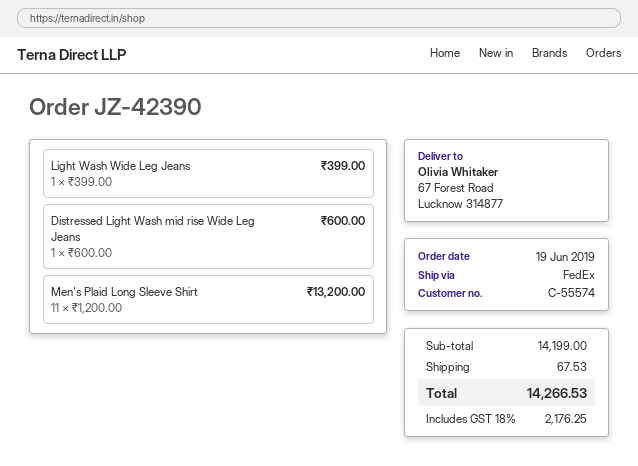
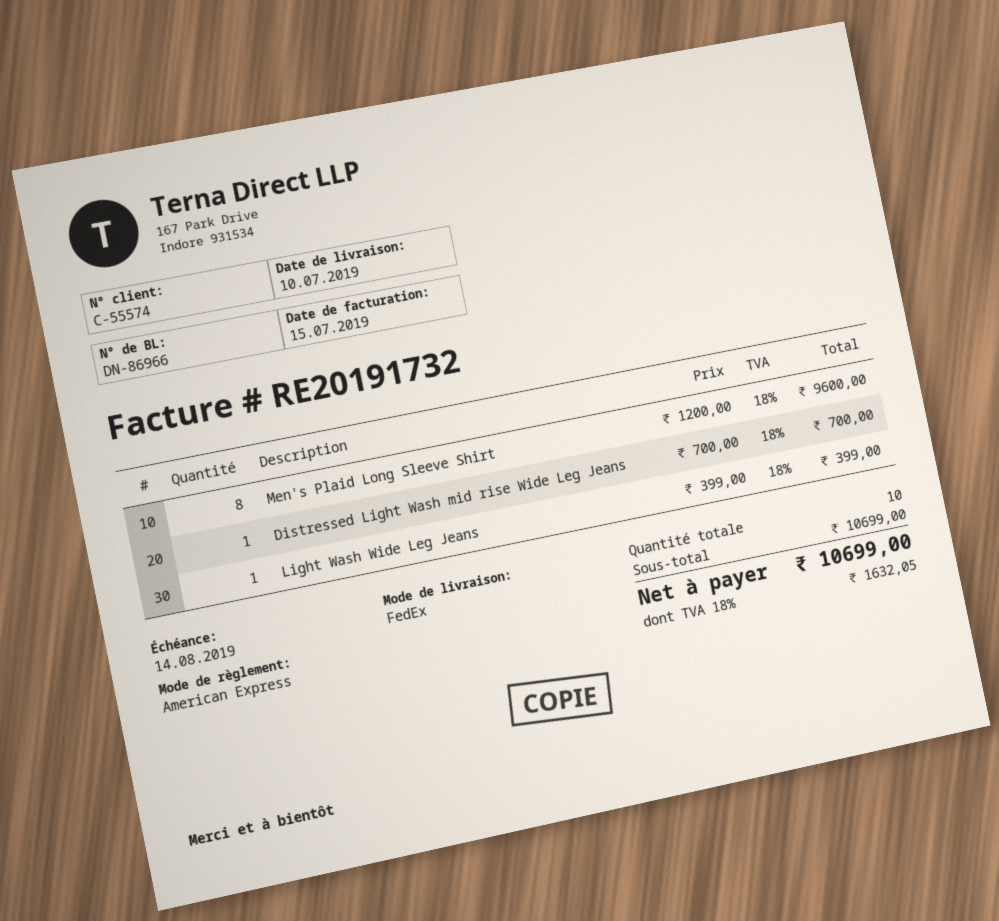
Distressed Light Wash mid rise Wide Leg Jeans: 1 x 600.00 = 600.00 -> 1 x 700.00 = 700.00
Men's Plaid Long Sleeve Shirt: 11 x 1200.00 = 13200.00 -> 8 x 1200.00 = 9600.00
subtotal: 14199.00 -> 10699.00
shipping: 67.53 -> none
tax: 18% = 2176.25 -> 18% = 1632.05
total: 14266.53 -> 10699.00

